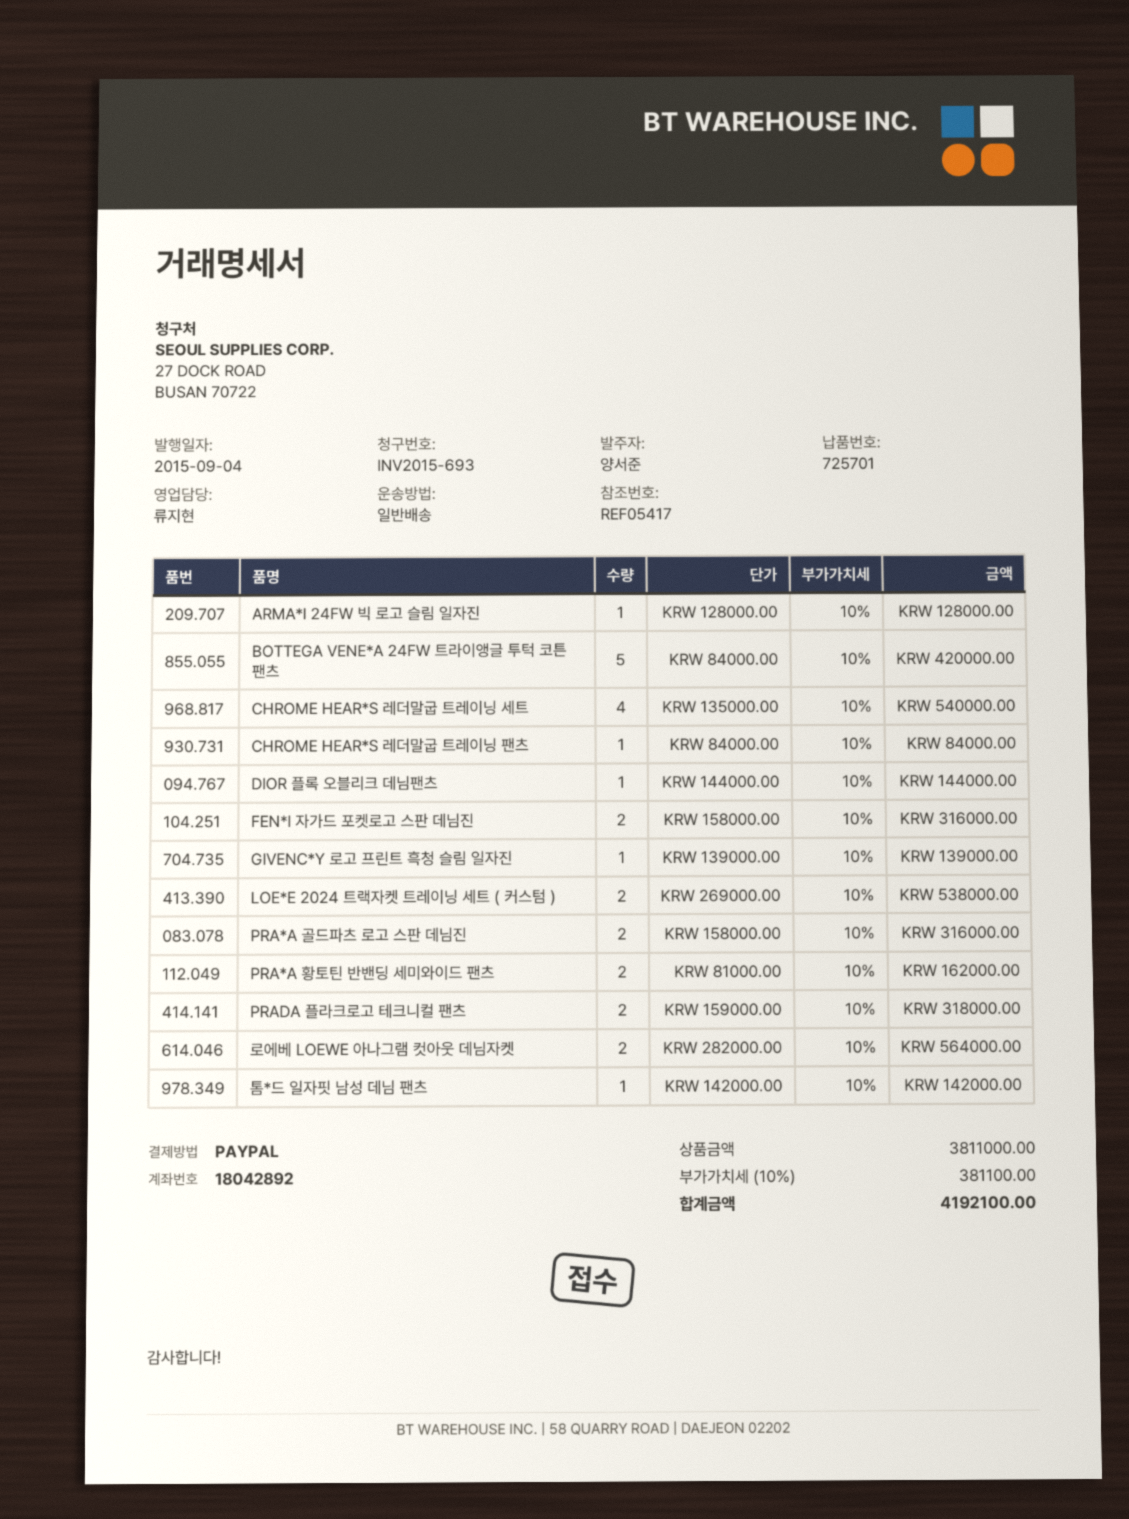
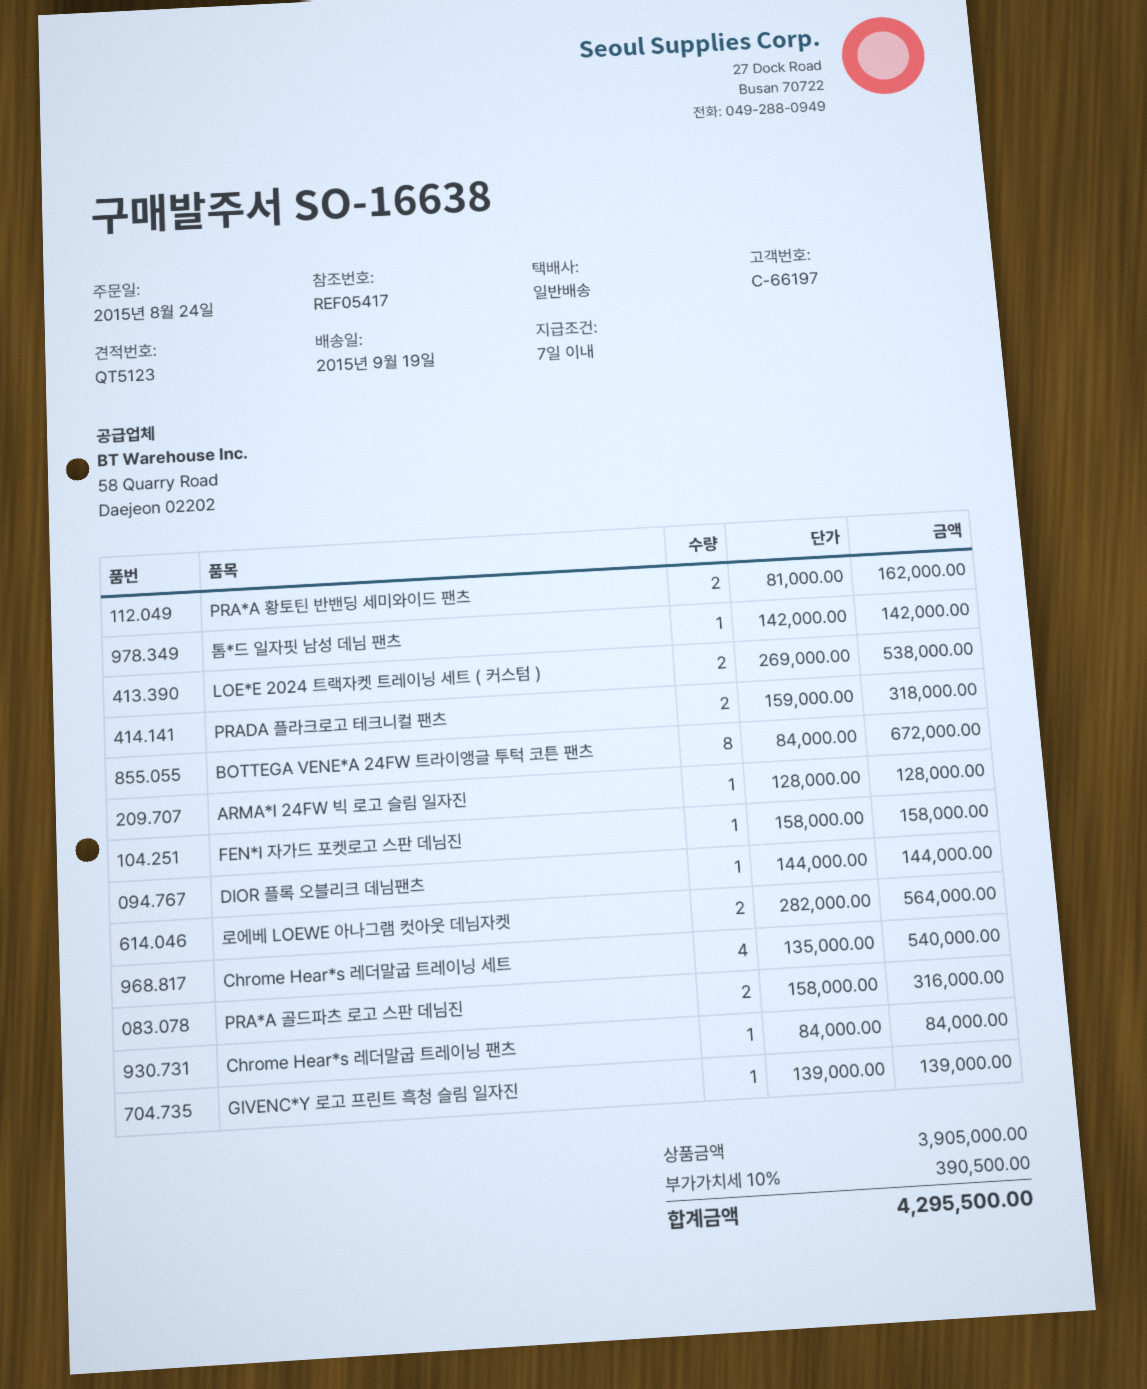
BOTTEGA VENE*A 24FW 트라이앵글 투턱 코튼 팬츠: 5 x 84000.00 = 420000.00 -> 8 x 84000.00 = 672000.00
FEN*I 자가드 포켓로고 스판 데님진: 2 x 158000.00 = 316000.00 -> 1 x 158000.00 = 158000.00
subtotal: 3811000.00 -> 3905000.00
tax: 10% = 381100.00 -> 10% = 390500.00
total: 4192100.00 -> 4295500.00

